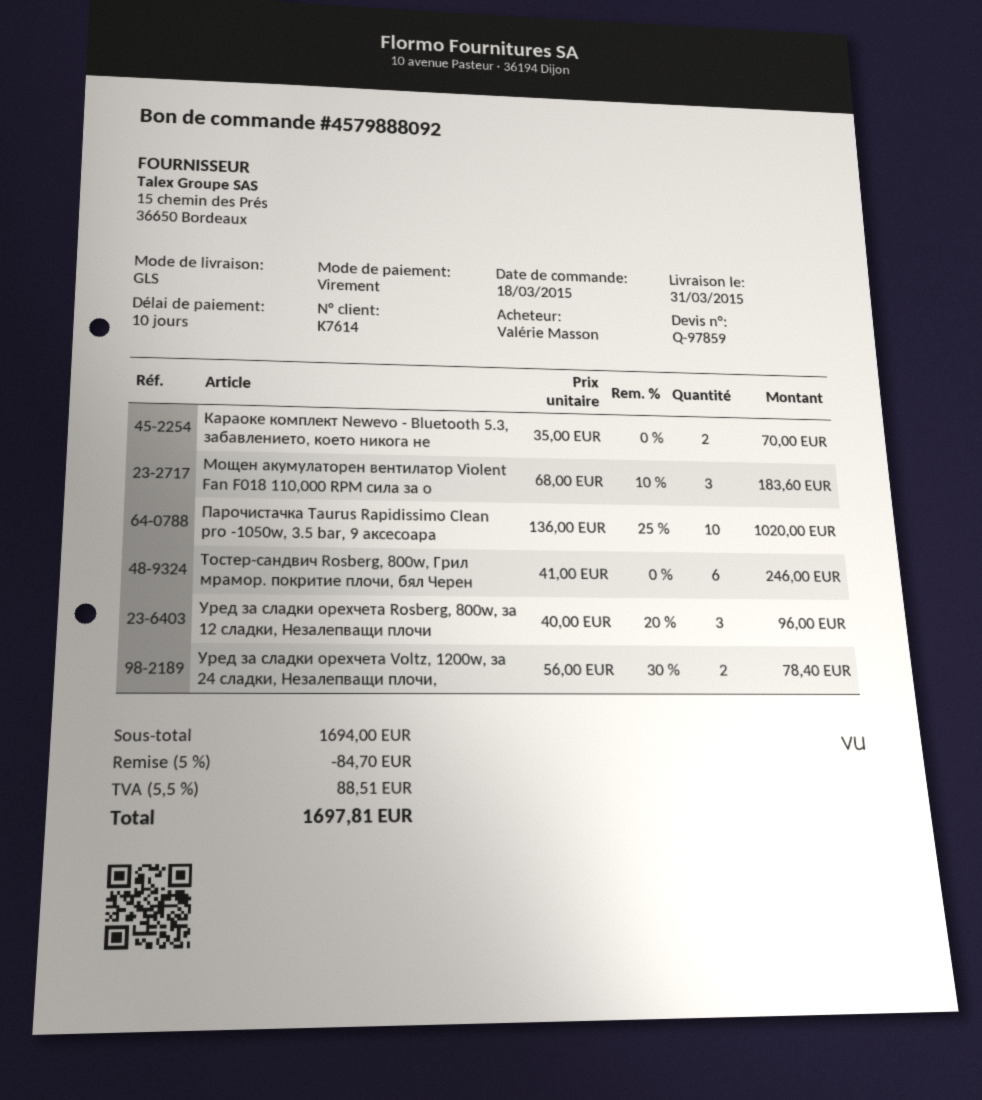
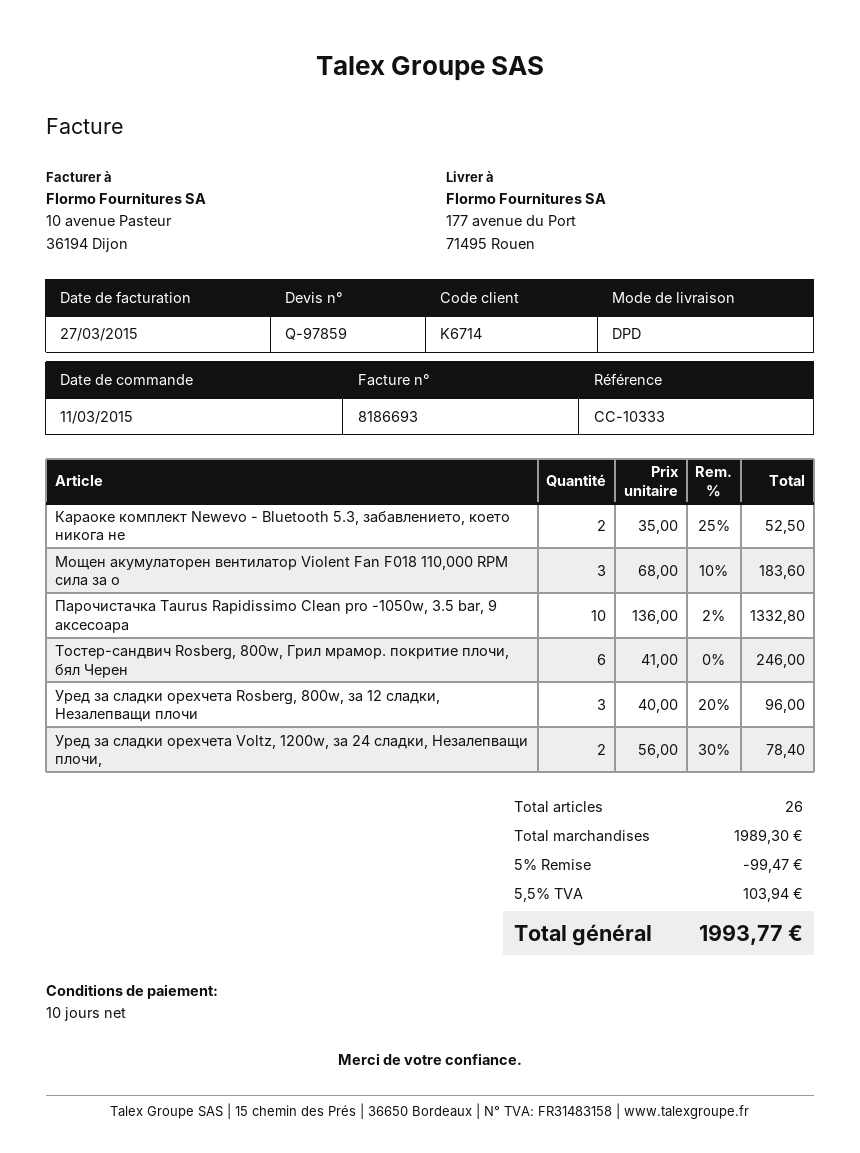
order date: 2015-03-18 -> 2015-03-11
customer number: K7614 -> K6714
shipping method: GLS -> DPD
Караоке комплект Newevo - Bluetooth 5.3, забавлението, което никога не: 2 x 35.00 = 70.00 -> 2 x 35.00 - 25% = 52.50
Парочистачка Taurus Rapidissimo Clean pro -1050w, 3.5 bar, 9 аксесоара: 10 x 136.00 - 25% = 1020.00 -> 10 x 136.00 - 2% = 1332.80
subtotal: 1694.00 -> 1989.30
discount: 5% = 84.70 -> 5% = 99.47
tax: 5.5% = 88.51 -> 5.5% = 103.94
total: 1697.81 -> 1993.77

